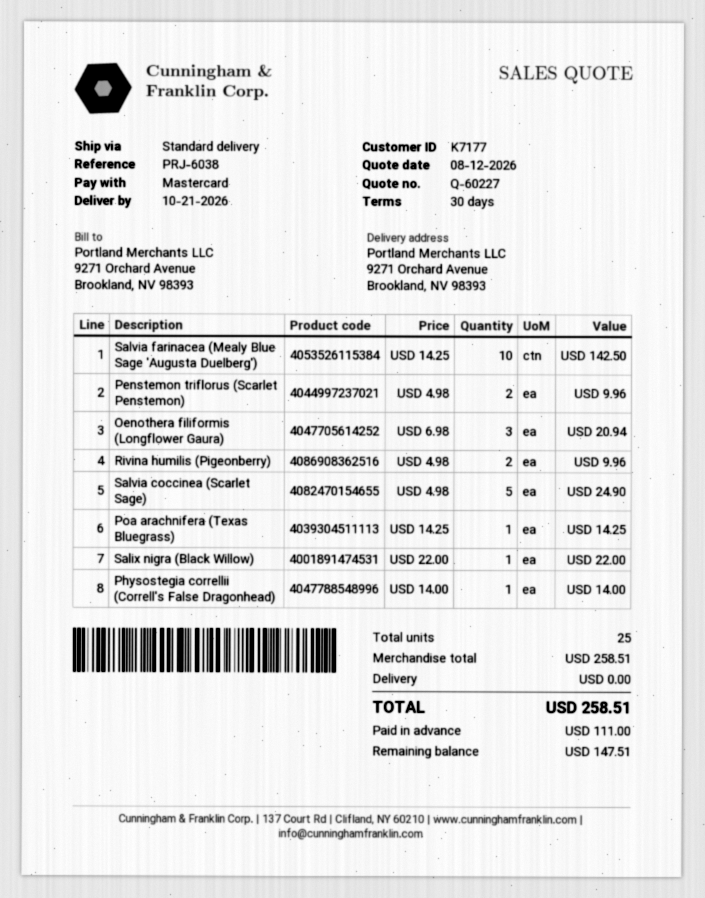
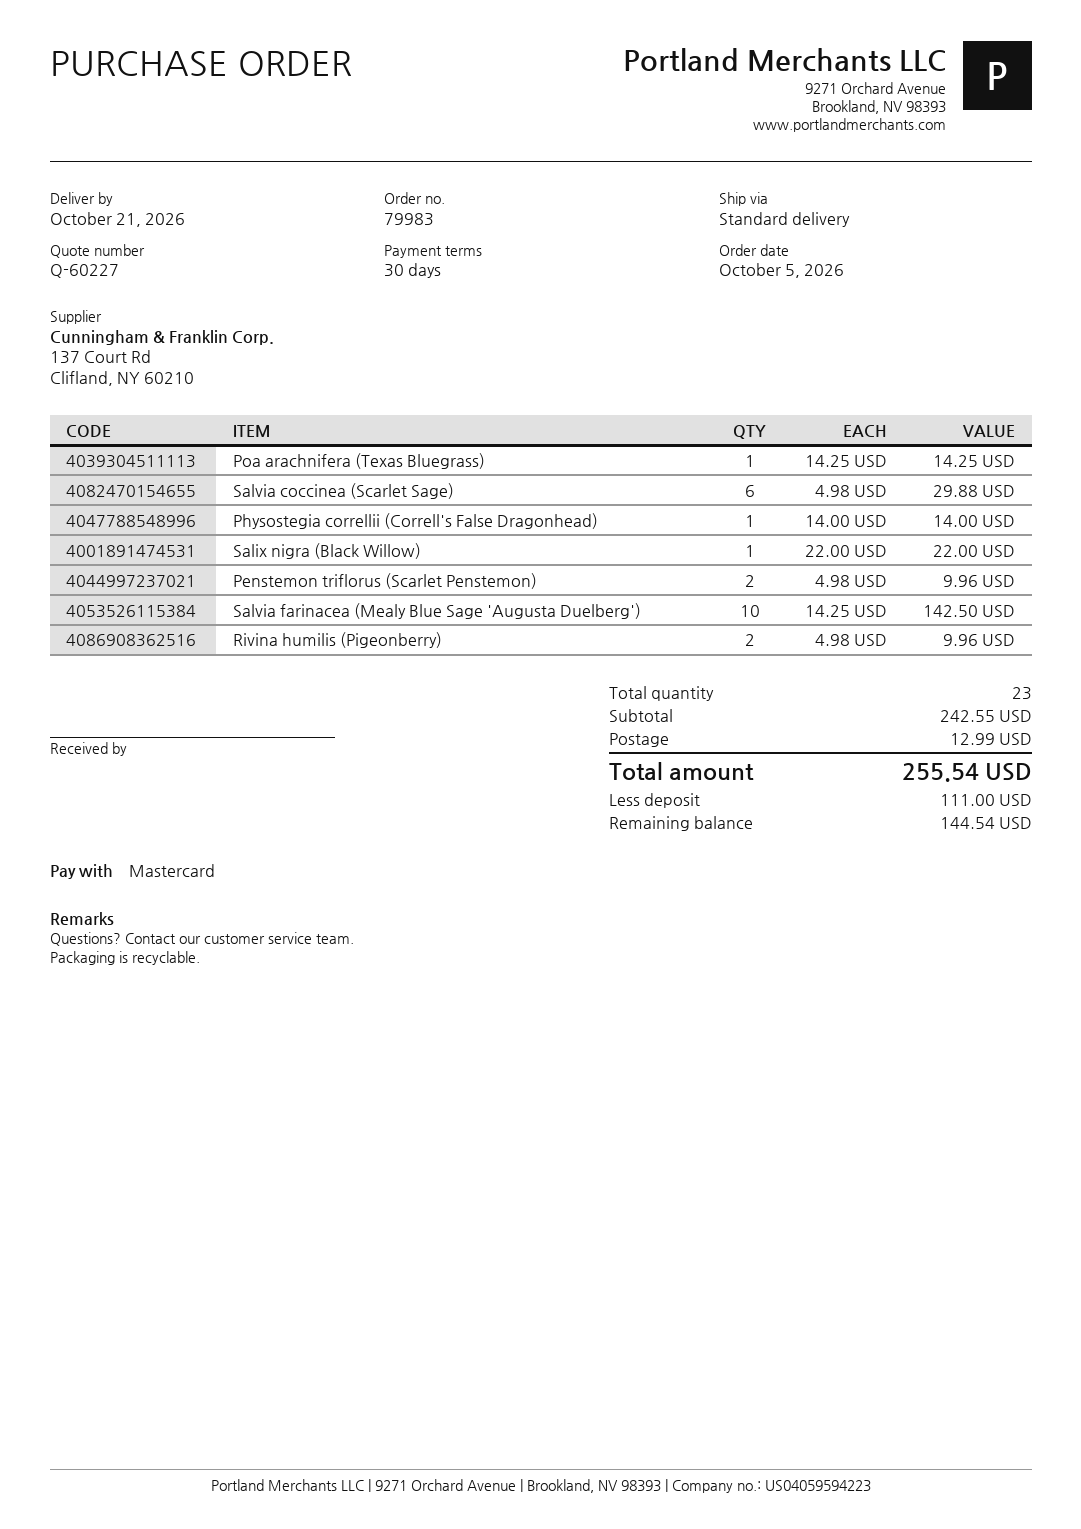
Oenothera filiformis (Longflower Gaura): 3 x 6.98 = 20.94 -> none
Salvia coccinea (Scarlet Sage): 5 x 4.98 = 24.90 -> 6 x 4.98 = 29.88
total quantity: 25 -> 23
subtotal: 258.51 -> 242.55
shipping: 0.00 -> 12.99
total: 258.51 -> 255.54
balance: 147.51 -> 144.54

